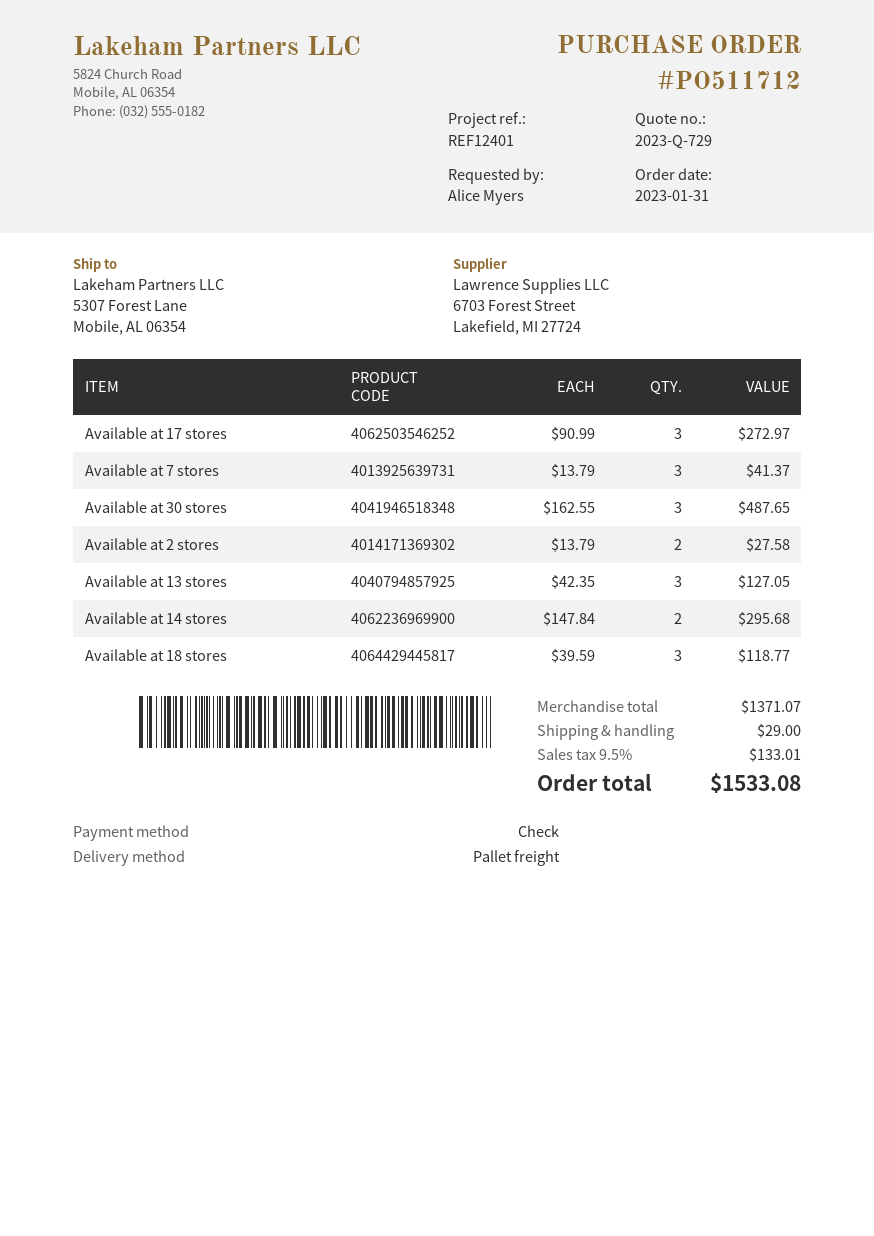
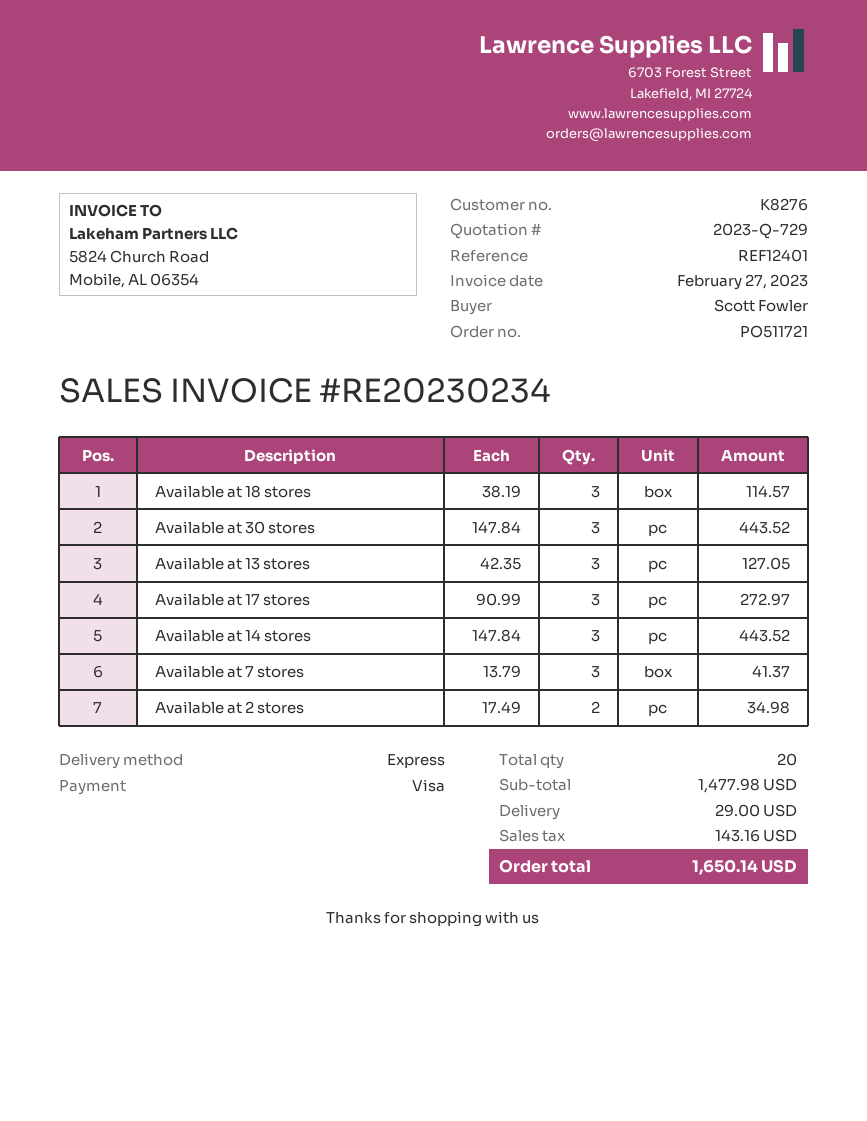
order number: PO511712 -> PO511721
ordered by: Alice Myers -> Scott Fowler
payment method: cheque -> Visa
shipping method: pallet freight -> express
Available at 30 stores: 3 x 162.55 = 487.65 -> 3 x 147.84 = 443.52
Available at 2 stores: 2 x 13.79 = 27.58 -> 2 x 17.49 = 34.98
Available at 14 stores: 2 x 147.84 = 295.68 -> 3 x 147.84 = 443.52
Available at 18 stores: 3 x 39.59 = 118.77 -> 3 x 38.19 = 114.57
subtotal: 1371.07 -> 1477.98
tax: 133.01 -> 143.16
total: 1533.08 -> 1650.14

